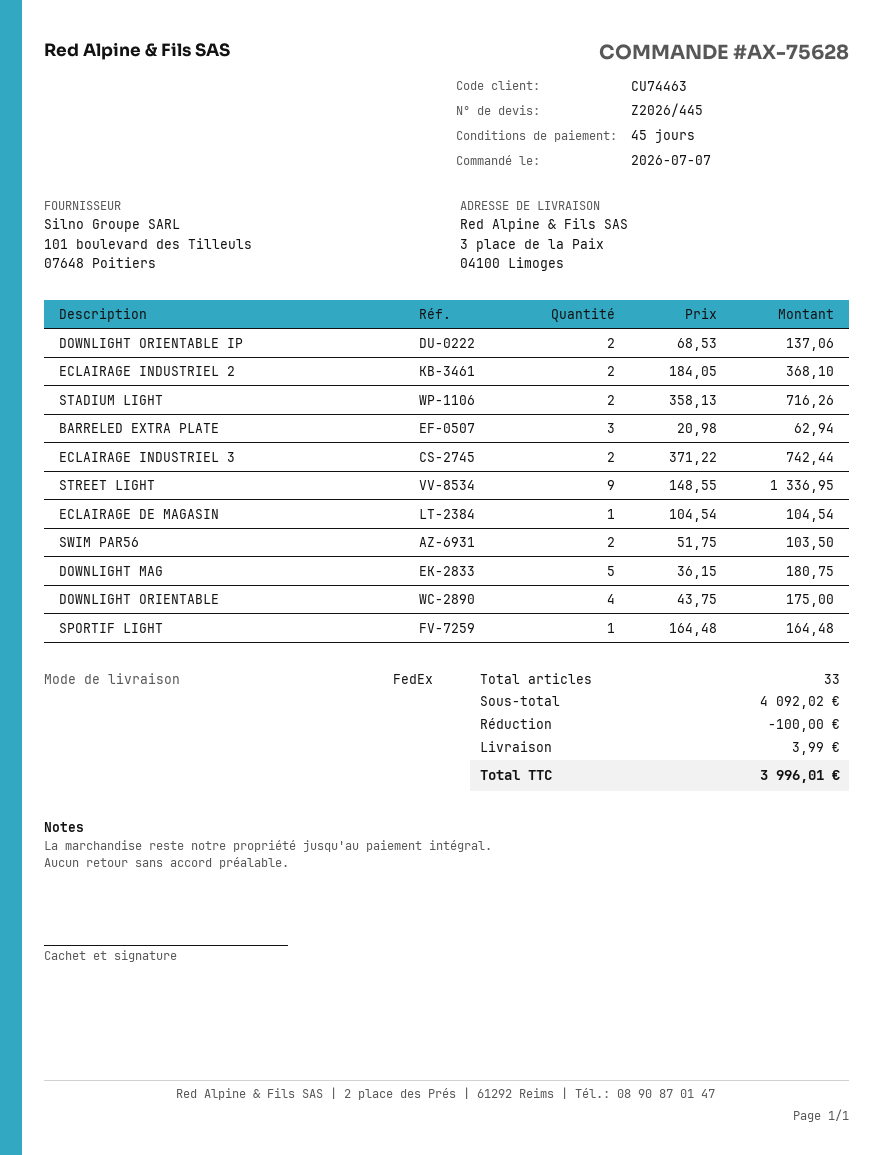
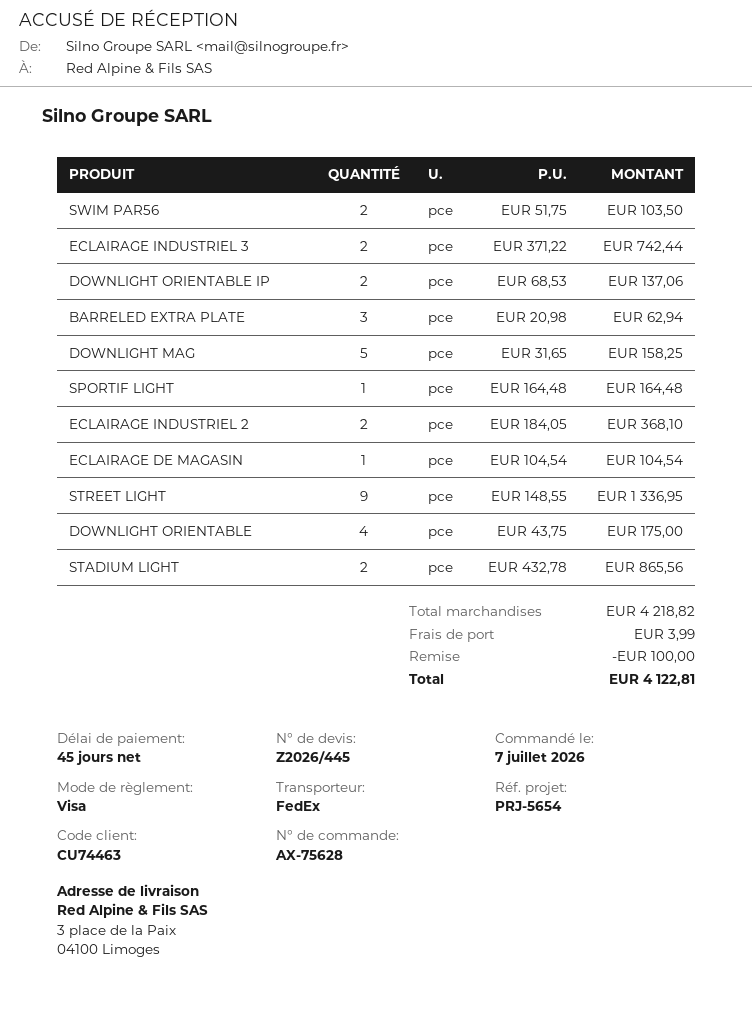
STADIUM LIGHT: 2 x 358.13 = 716.26 -> 2 x 432.78 = 865.56
DOWNLIGHT MAG: 5 x 36.15 = 180.75 -> 5 x 31.65 = 158.25
subtotal: 4092.02 -> 4218.82
total: 3996.01 -> 4122.81

